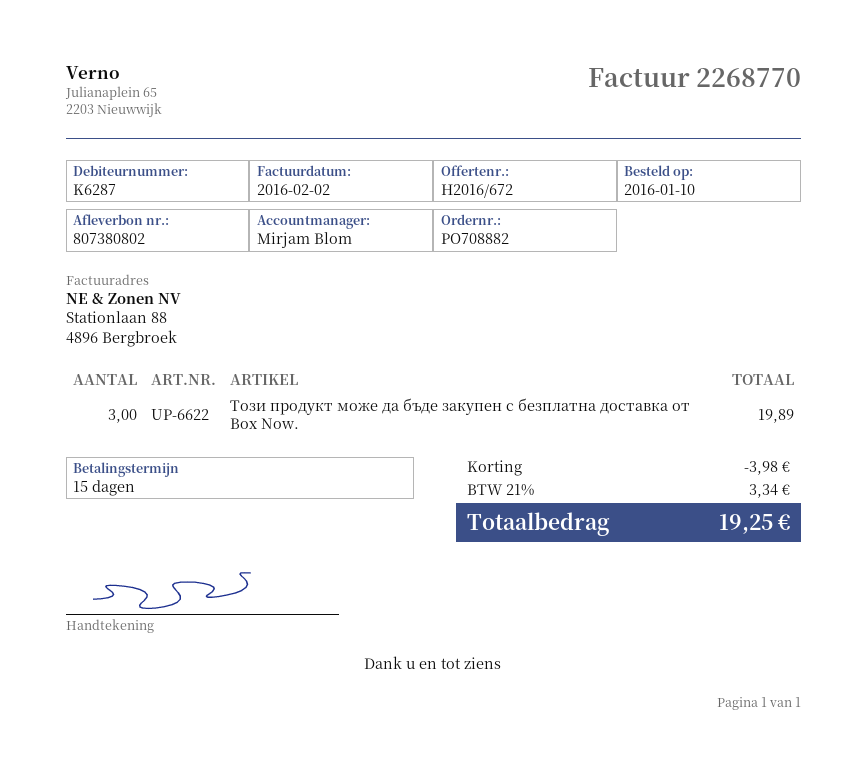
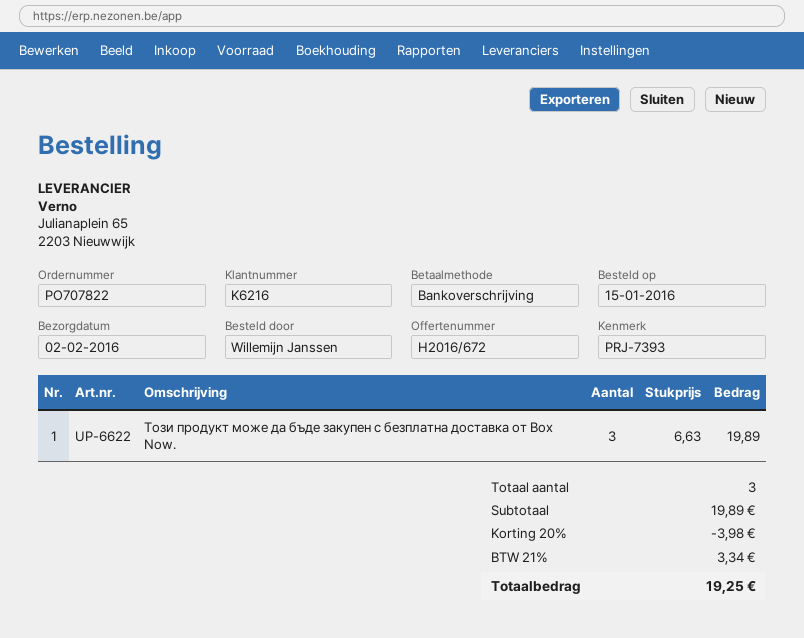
order number: PO708882 -> PO707822
order date: 2016-01-10 -> 2016-01-15
customer number: K6287 -> K6216

